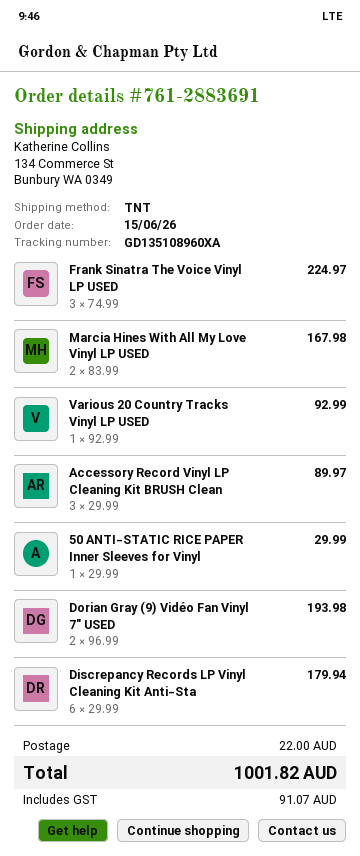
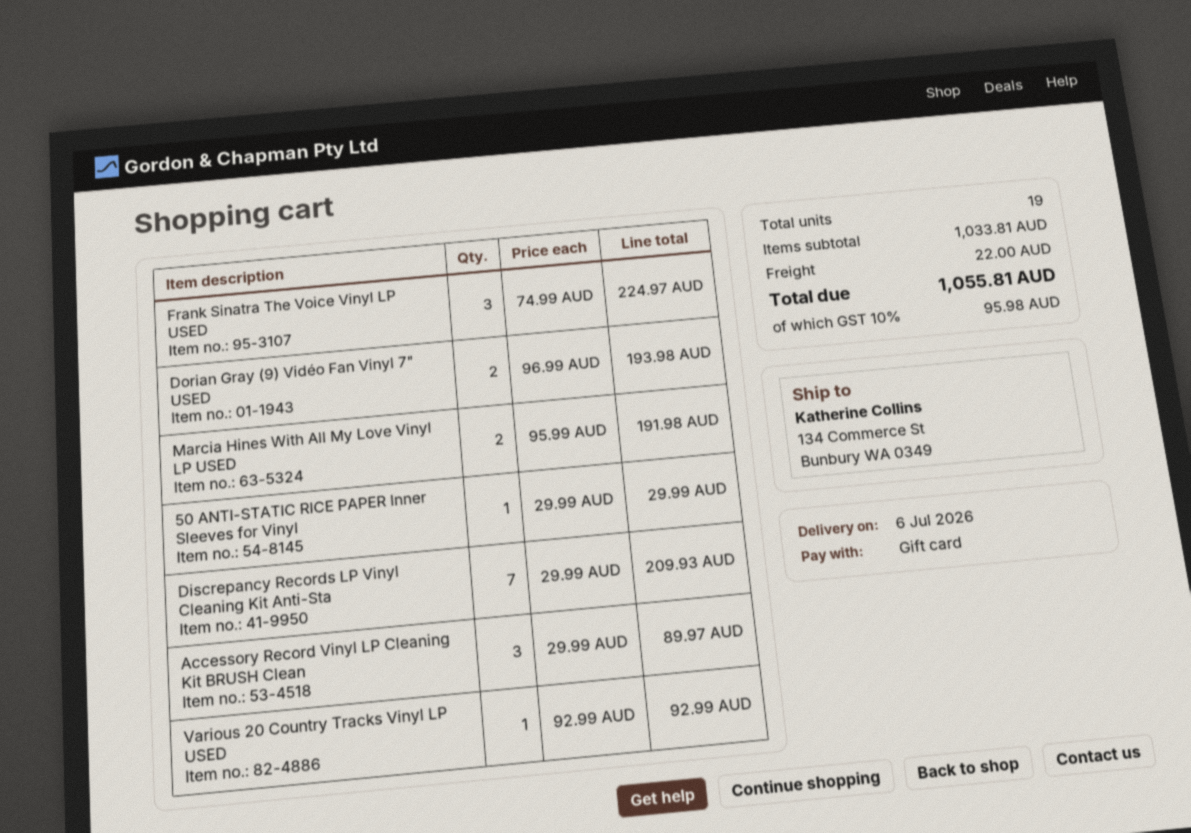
Marcia Hines With All My Love Vinyl LP USED: 2 x 83.99 = 167.98 -> 2 x 95.99 = 191.98
Discrepancy Records LP Vinyl Cleaning Kit Anti-Sta: 6 x 29.99 = 179.94 -> 7 x 29.99 = 209.93
tax: 91.07 -> 95.98
total: 1001.82 -> 1055.81

